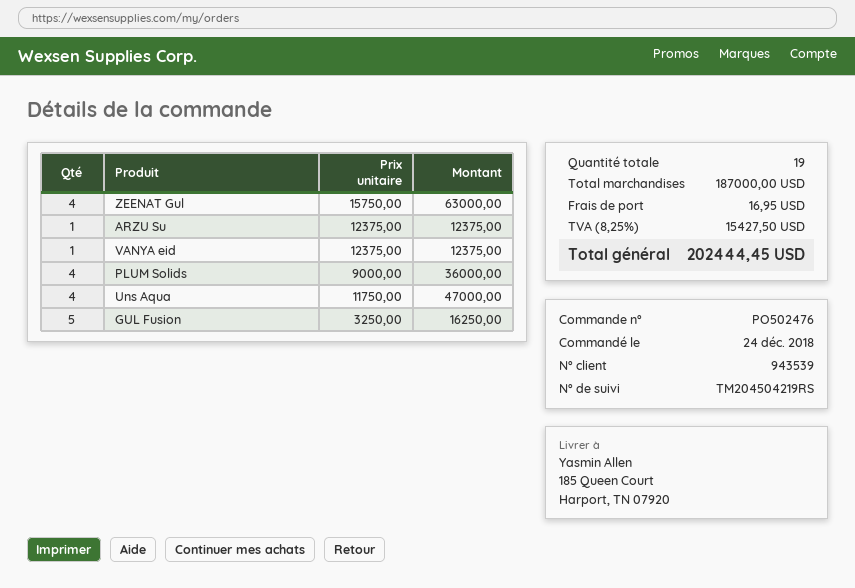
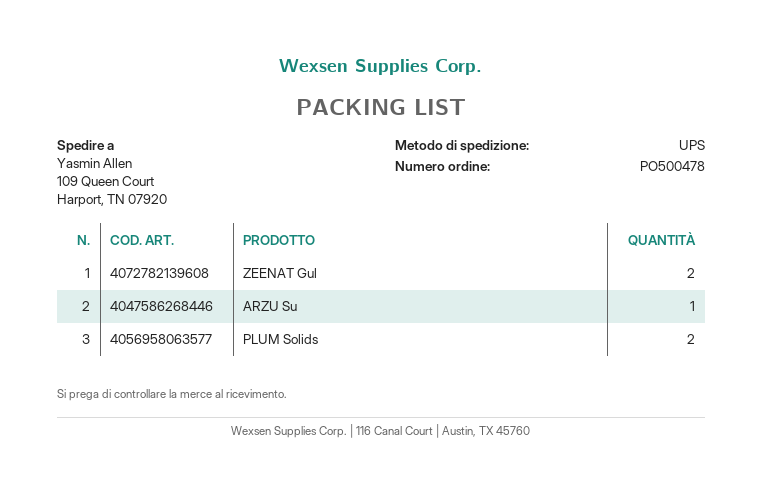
order number: PO502476 -> PO500478
ship to: 185 Queen Court, Harport, TN 07920 -> 109 Queen Court, Harport, TN 07920
ZEENAT Gul: 4 -> 2
VANYA eid: 1 -> none
PLUM Solids: 4 -> 2
Uns Aqua: 4 -> none
GUL Fusion: 5 -> none

